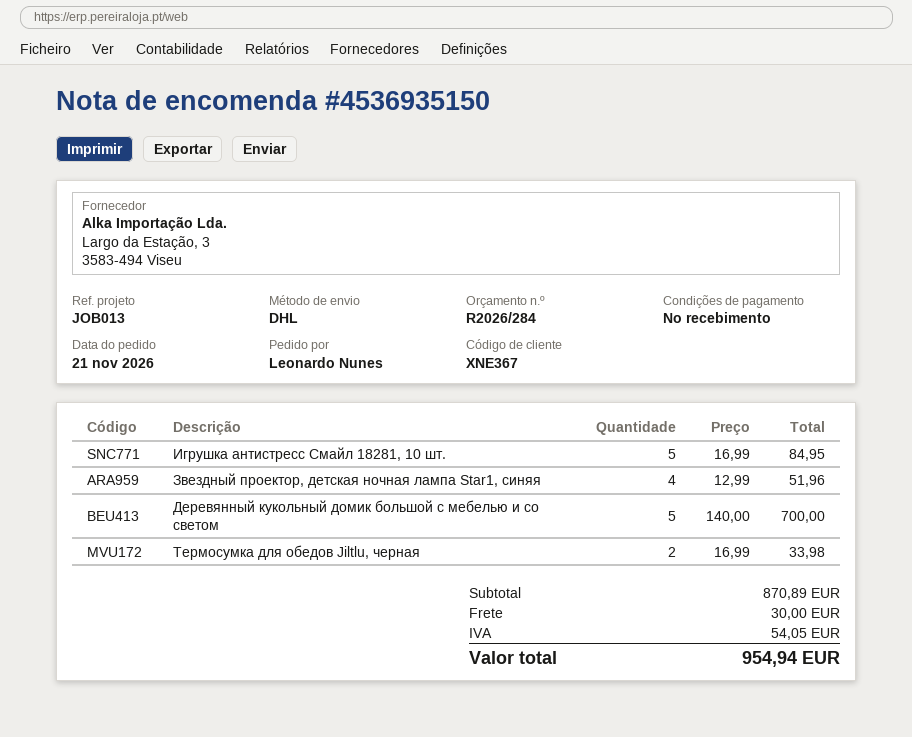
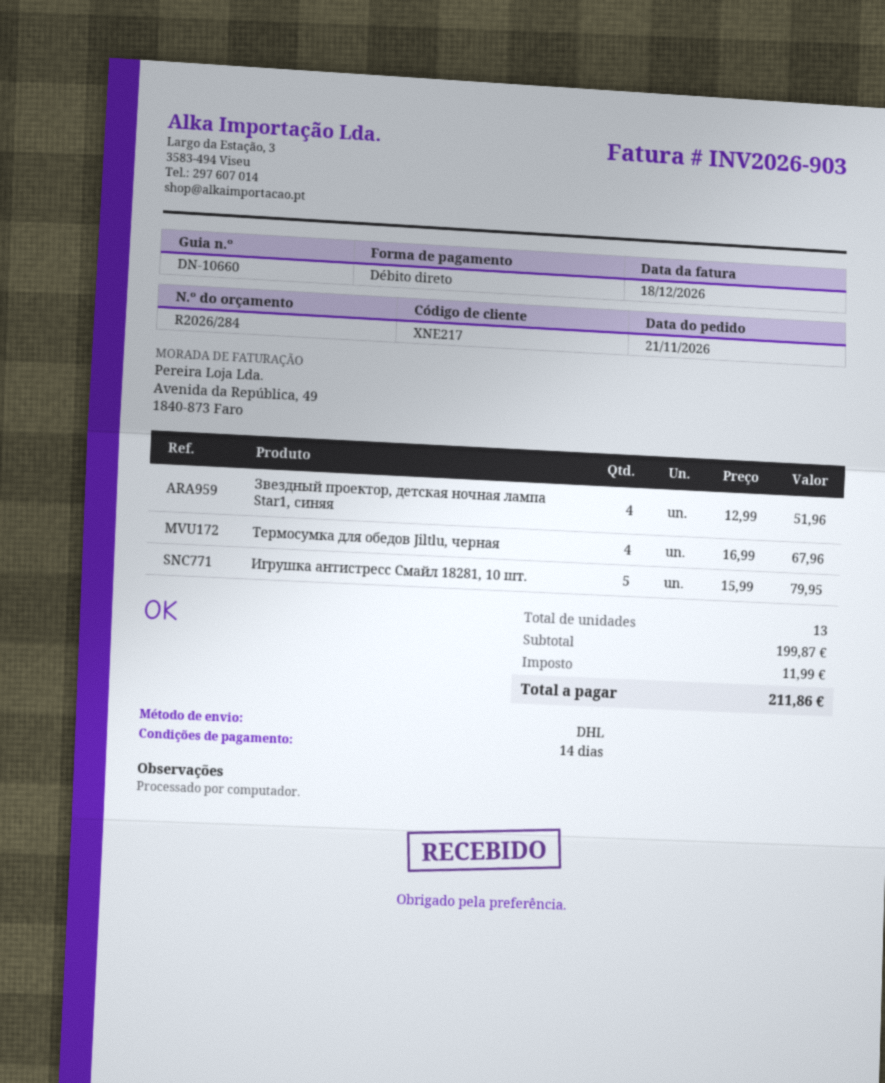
payment terms: on receipt -> 14 days
customer number: XNE367 -> XNE217
Игрушка антистресс Смайл 18281, 10 шт.: 5 x 16.99 = 84.95 -> 5 x 15.99 = 79.95
Деревянный кукольный домик большой с мебелью и со светом: 5 x 140.00 = 700.00 -> none
Термосумка для обедов Jiltlu, черная: 2 x 16.99 = 33.98 -> 4 x 16.99 = 67.96
subtotal: 870.89 -> 199.87
shipping: 30.00 -> none
tax: 54.05 -> 11.99
total: 954.94 -> 211.86

